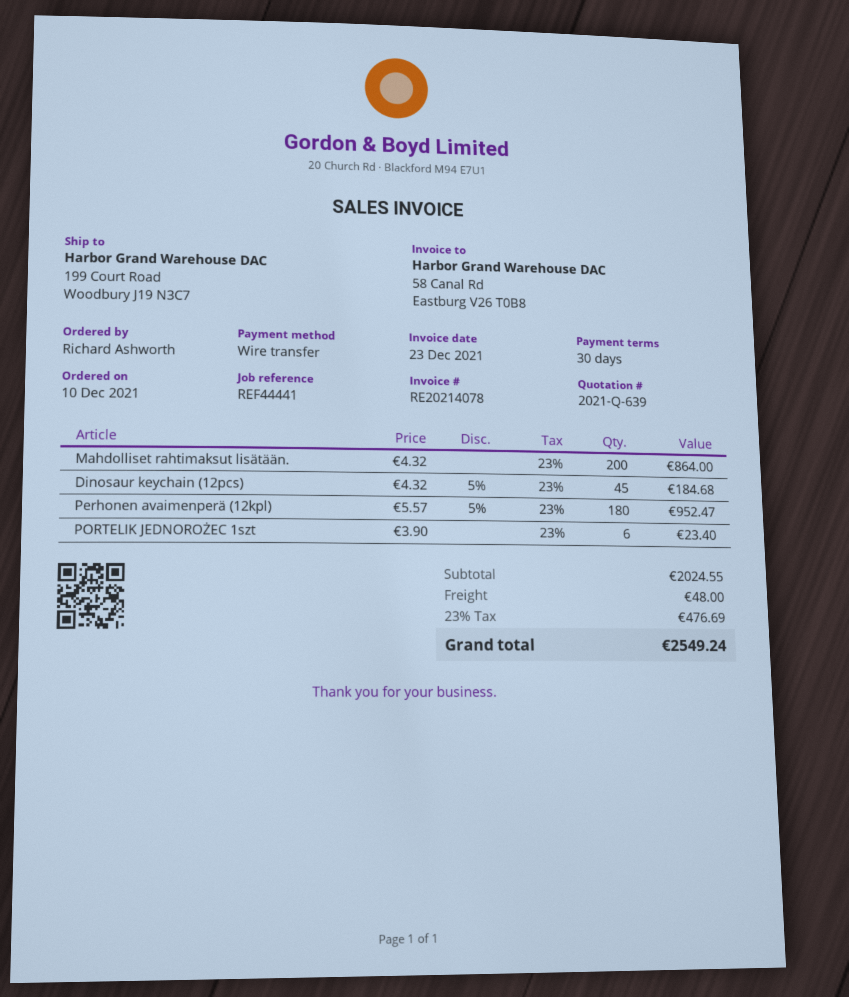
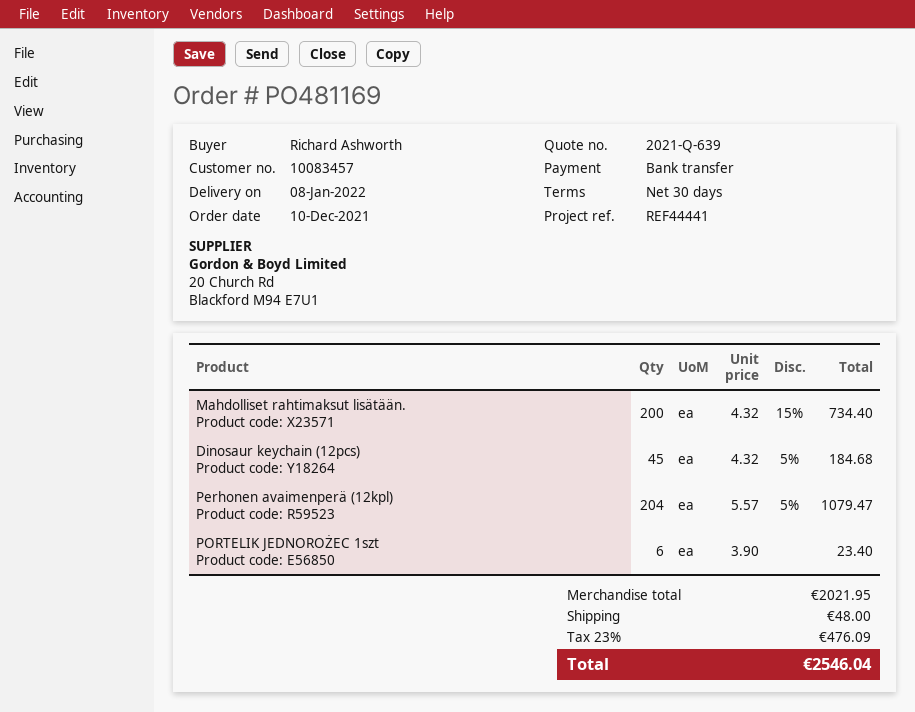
Mahdolliset rahtimaksut lisätään.: 200 x 4.32 = 864.00 -> 200 x 4.32 - 15% = 734.40
Perhonen avaimenperä (12kpl): 180 x 5.57 - 5% = 952.47 -> 204 x 5.57 - 5% = 1079.47
subtotal: 2024.55 -> 2021.95
tax: 23% = 476.69 -> 23% = 476.09
total: 2549.24 -> 2546.04

